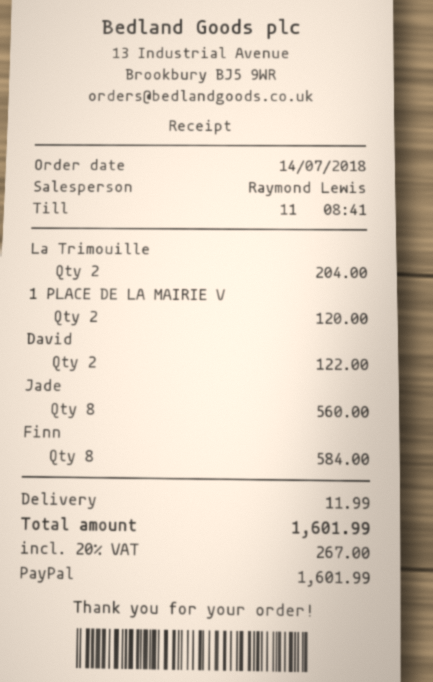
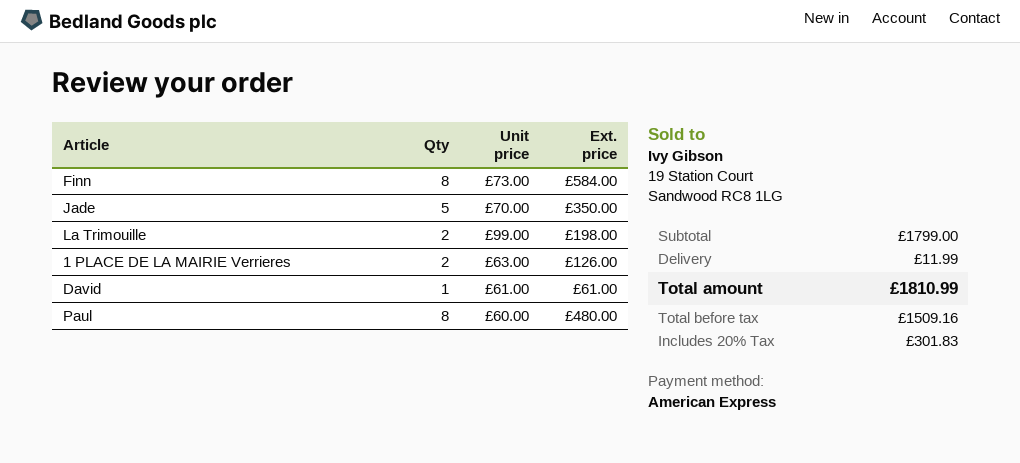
payment method: PayPal -> American Express
La Trimouille: 2 for 204.00 -> 2 for 198.00
1 PLACE DE LA MAIRIE V: 2 for 120.00 -> 2 for 126.00
David: 2 for 122.00 -> 1 for 61.00
Jade: 8 for 560.00 -> 5 for 350.00
Paul: none -> 8 for 480.00
tax: 20% = 267.00 -> 20% = 301.83
total: 1601.99 -> 1810.99

